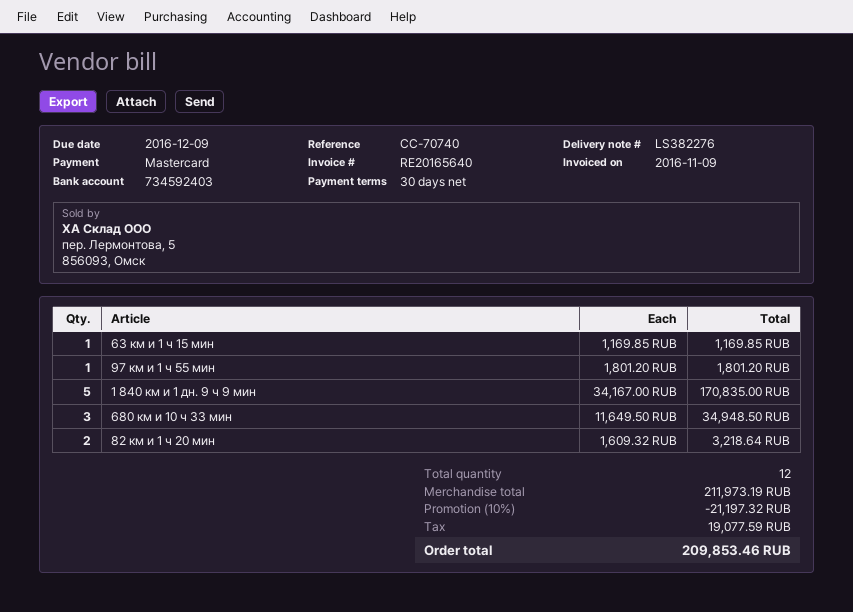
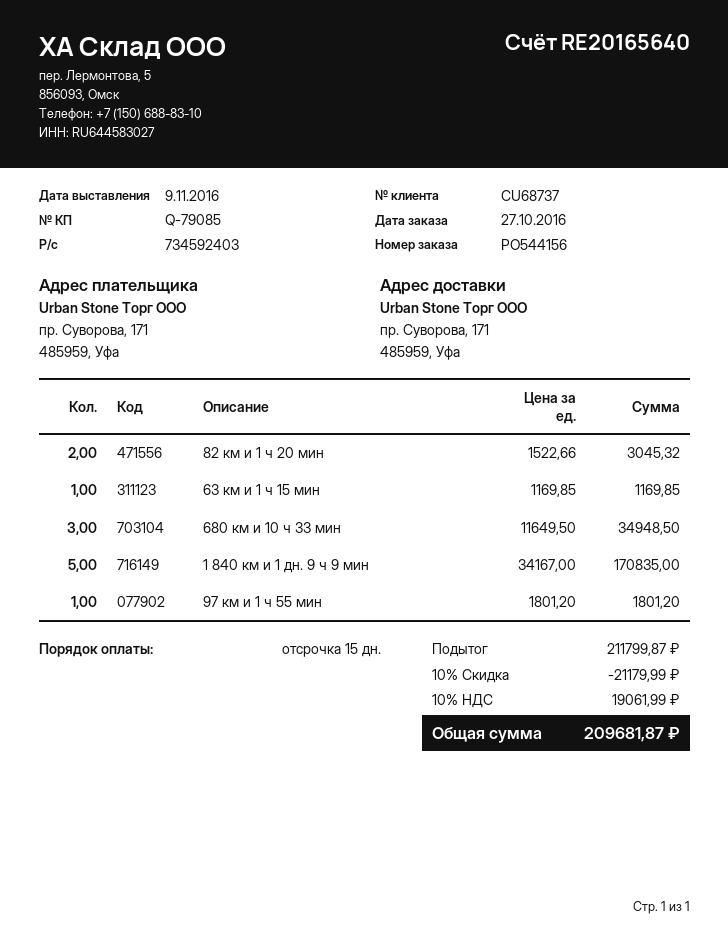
payment terms: 30 days -> 15 days
82 км и 1 ч 20 мин: 2 x 1609.32 = 3218.64 -> 2 x 1522.66 = 3045.32
subtotal: 211973.19 -> 211799.87
discount: 10% = 21197.32 -> 10% = 21179.99
tax: 19077.59 -> 19061.99
total: 209853.46 -> 209681.87

